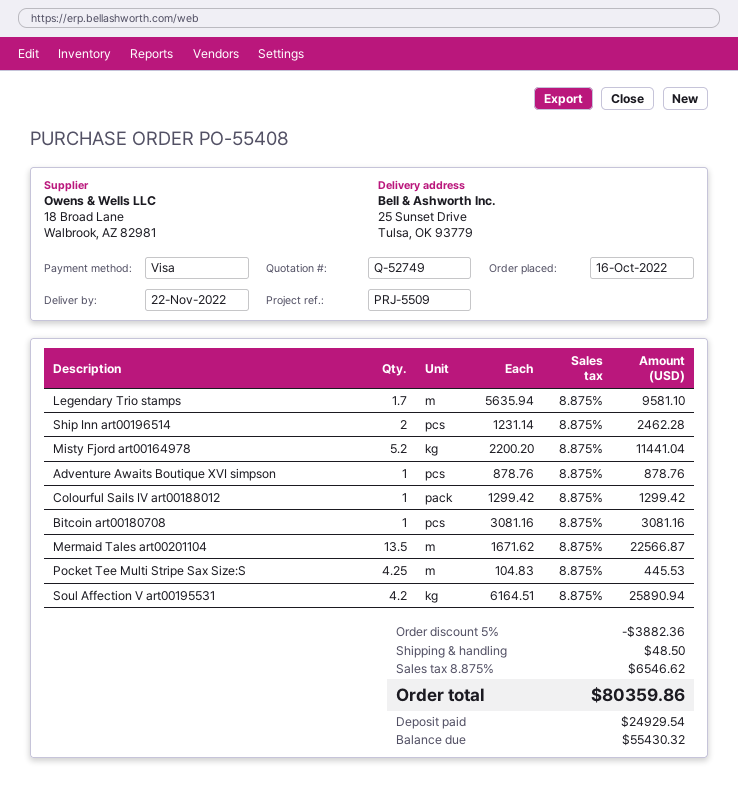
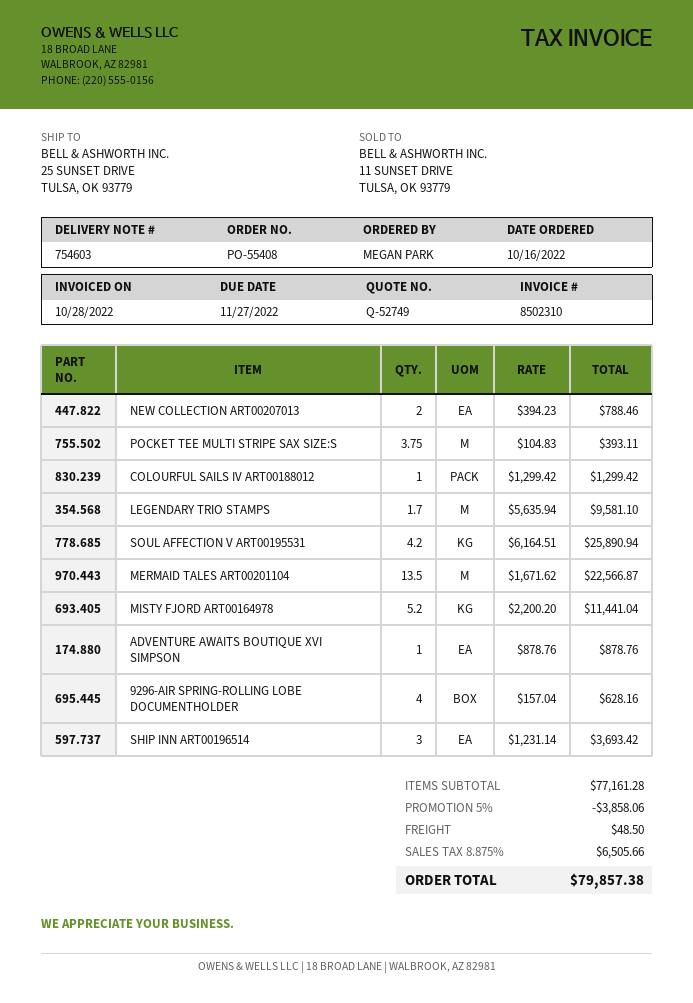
Ship Inn art00196514: 2 x 1231.14 = 2462.28 -> 3 x 1231.14 = 3693.42
Bitcoin art00180708: 1 x 3081.16 = 3081.16 -> none
Pocket Tee Multi Stripe Sax Size:S: 4.25 x 104.83 = 445.53 -> 3.75 x 104.83 = 393.11
NEW COLLECTION ART00207013: none -> 2 x 394.23 = 788.46
9296-AIR SPRING-ROLLING LOBE DOCUMENTHOLDER: none -> 4 x 157.04 = 628.16
discount: 5% = 3882.36 -> 5% = 3858.06
tax: 8.875% = 6546.62 -> 8.875% = 6505.66
total: 80359.86 -> 79857.38

